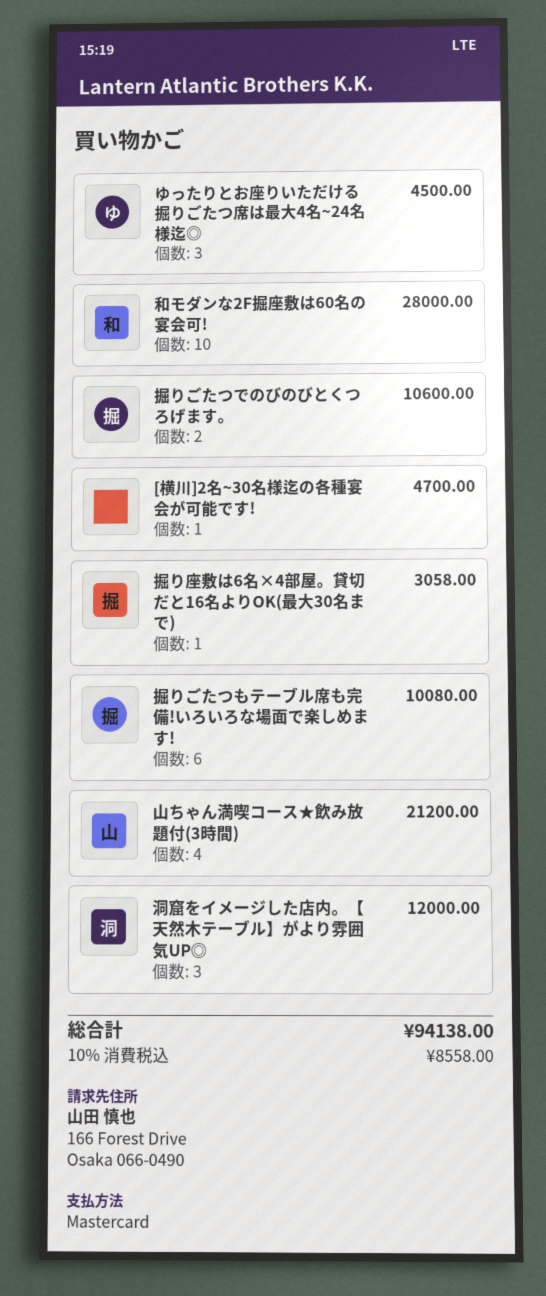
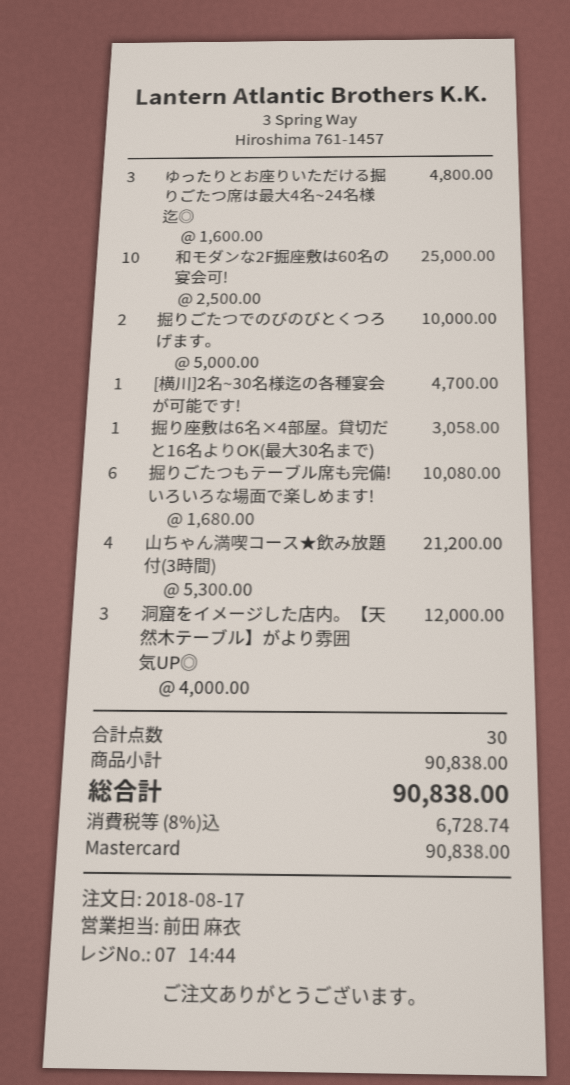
ゆったりとお座りいただける掘りごたつ席は最大4名~24名様迄◎: 3 for 4500.00 -> 3 for 4800.00
和モダンな2F掘座敷は60名の宴会可!: 10 for 28000.00 -> 10 for 25000.00
掘りごたつでのびのびとくつろげます。: 2 for 10600.00 -> 2 for 10000.00
tax: 10% = 8558.00 -> 8% = 6728.74
total: 94138.00 -> 90838.00

